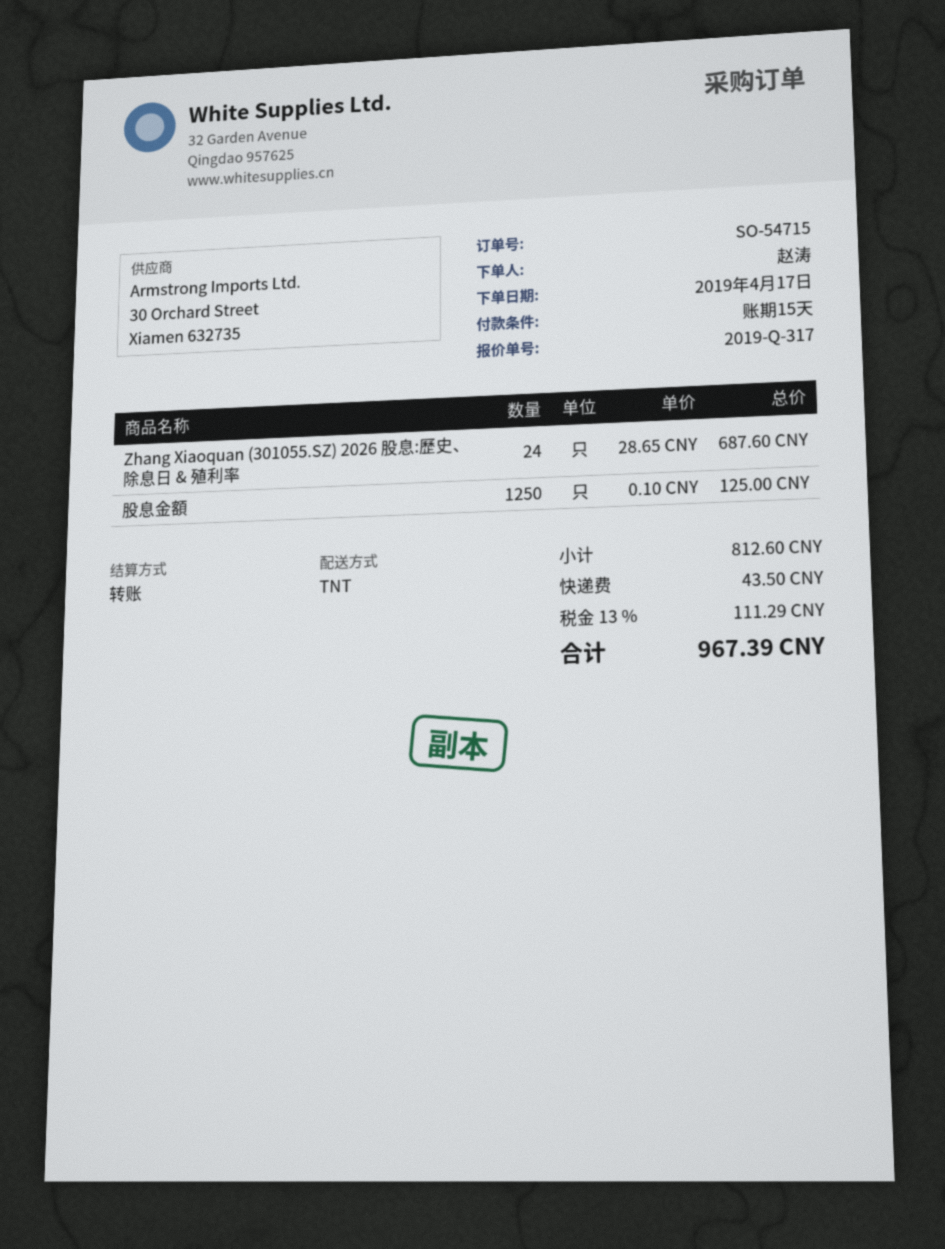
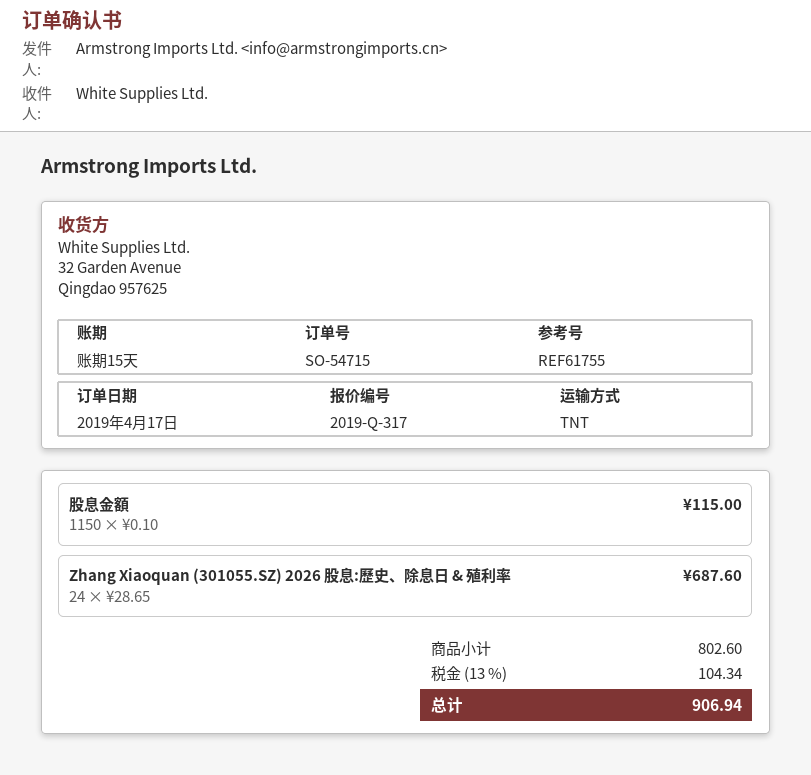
股息金額: 1250 x 0.10 = 125.00 -> 1150 x 0.10 = 115.00
subtotal: 812.60 -> 802.60
shipping: 43.50 -> none
tax: 13% = 111.29 -> 13% = 104.34
total: 967.39 -> 906.94

